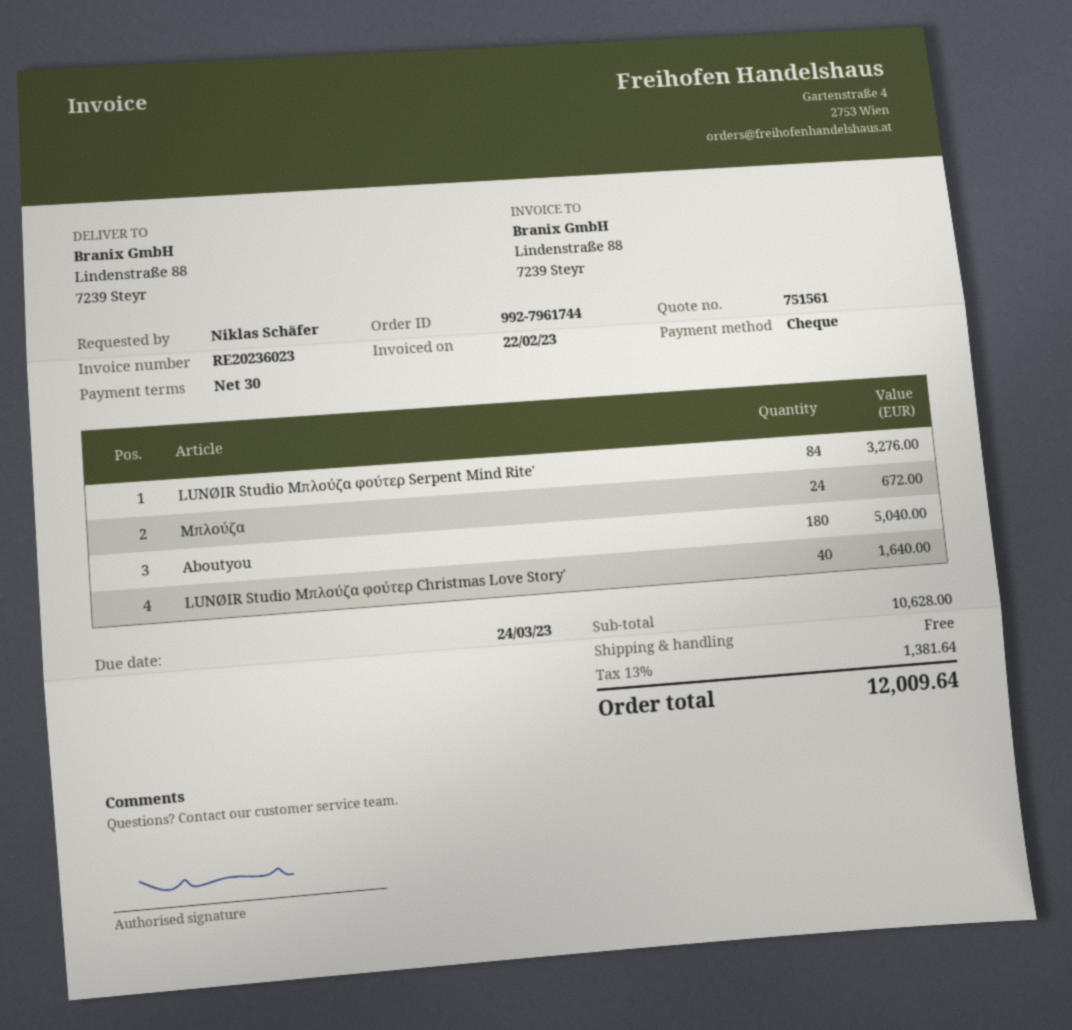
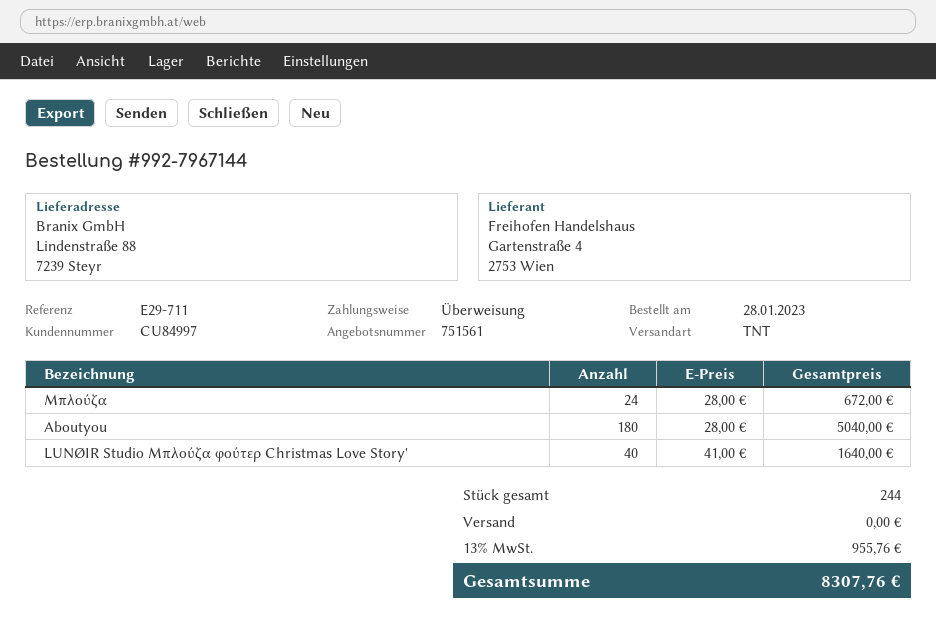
order number: 992-7961744 -> 992-7967144
payment method: cheque -> bank transfer
LUNØIR Studio Μπλούζα φούτερ Serpent Mind Rite': 84 for 3276.00 -> none
tax: 13% = 1381.64 -> 13% = 955.76
total: 12009.64 -> 8307.76

